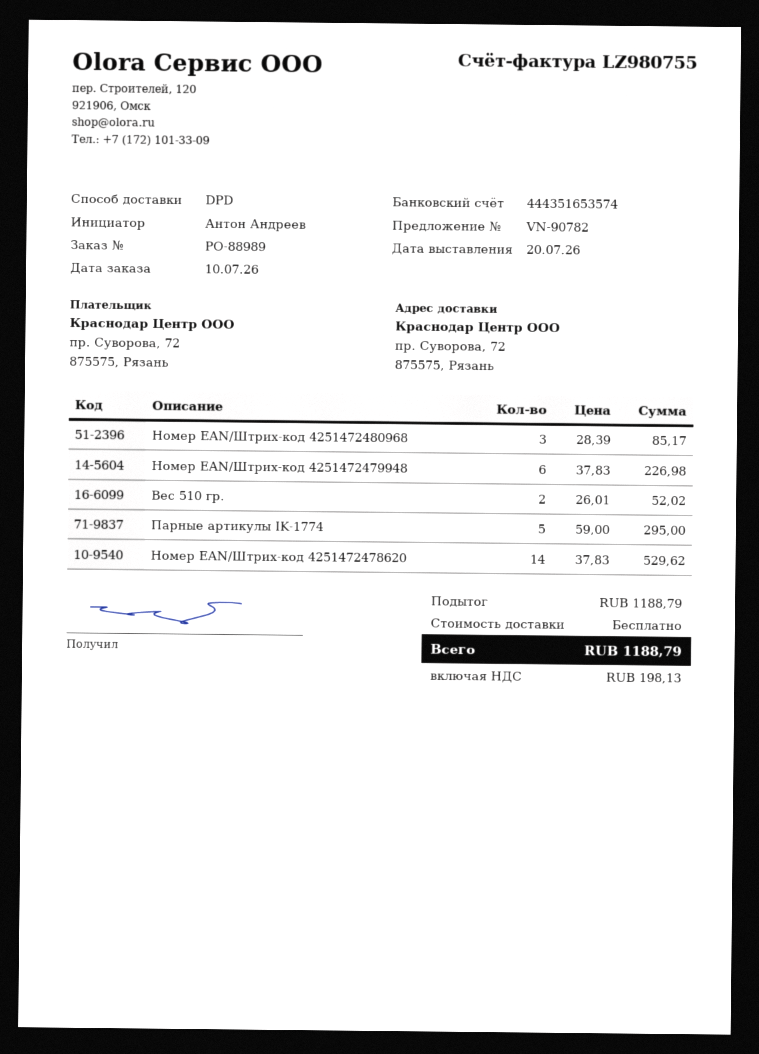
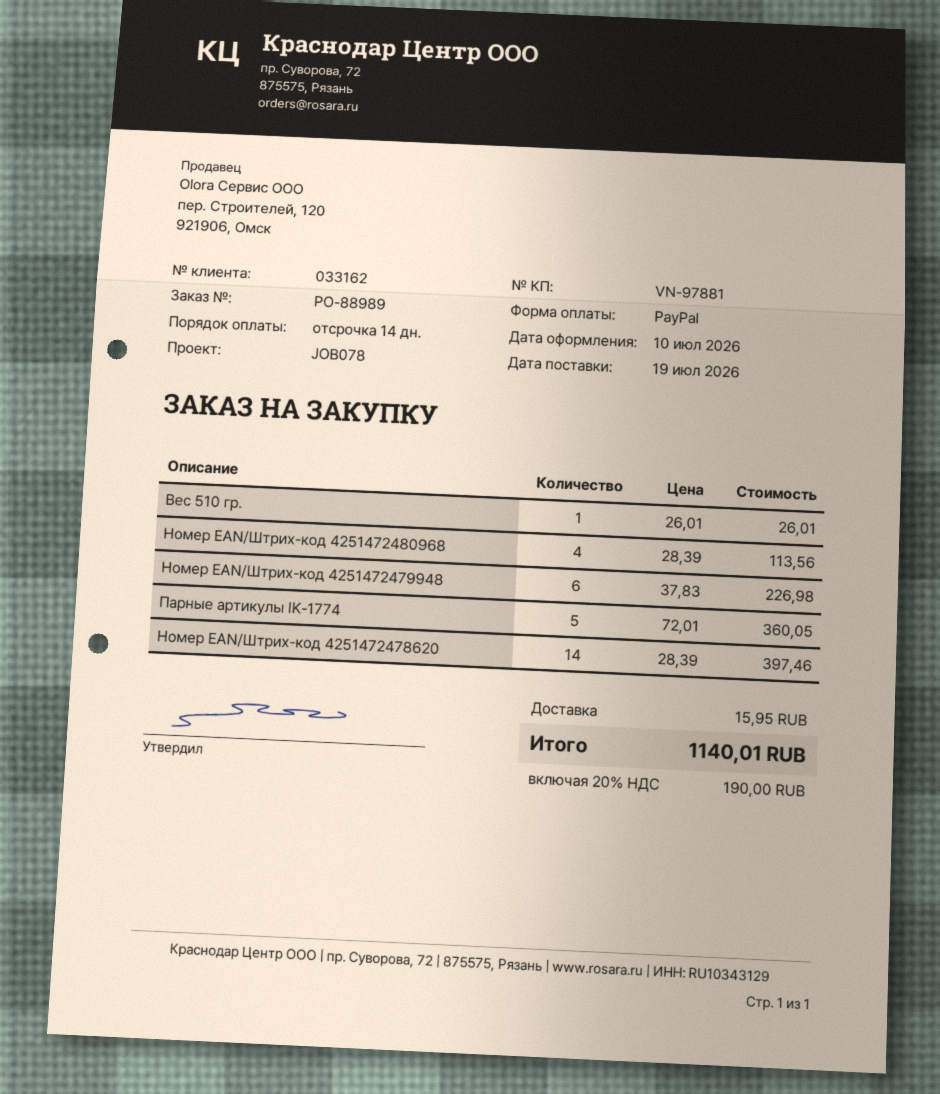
quote number: VN-90782 -> VN-97881
Номер EAN/Штрих-код 4251472480968: 3 x 28.39 = 85.17 -> 4 x 28.39 = 113.56
Вес 510 гр.: 2 x 26.01 = 52.02 -> 1 x 26.01 = 26.01
Парные артикулы IK-1774: 5 x 59.00 = 295.00 -> 5 x 72.01 = 360.05
Номер EAN/Штрих-код 4251472478620: 14 x 37.83 = 529.62 -> 14 x 28.39 = 397.46
shipping: 0.00 -> 15.95
tax: 198.13 -> 190.00
total: 1188.79 -> 1140.01

